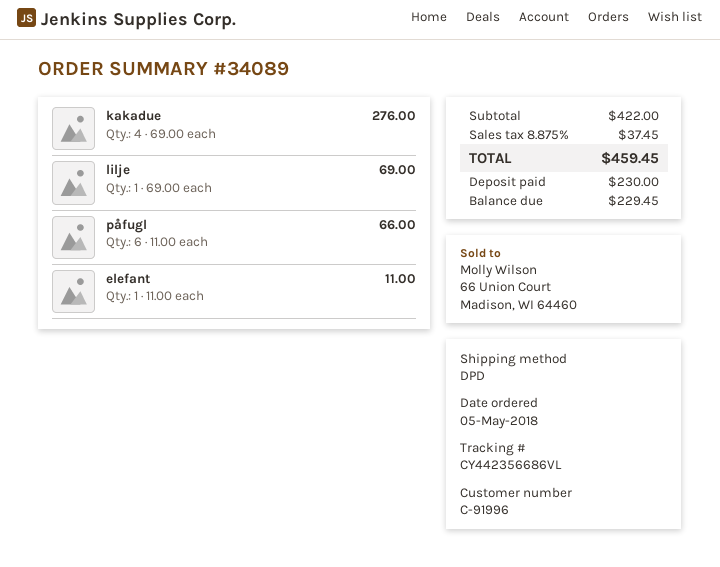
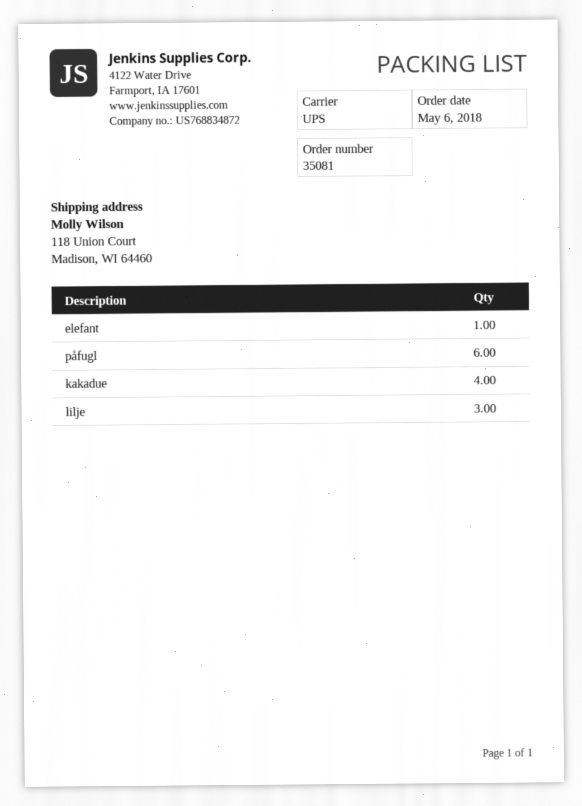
order number: 34089 -> 35081
order date: 2018-05-05 -> 2018-05-06
shipping method: DPD -> UPS
lilje: 1 -> 3

